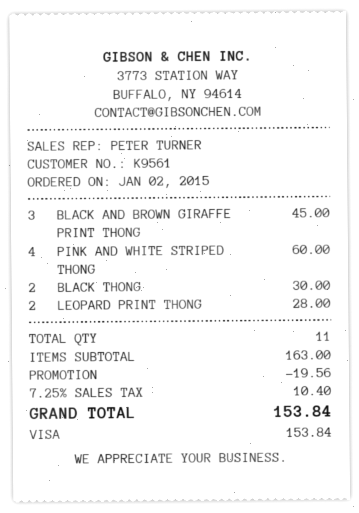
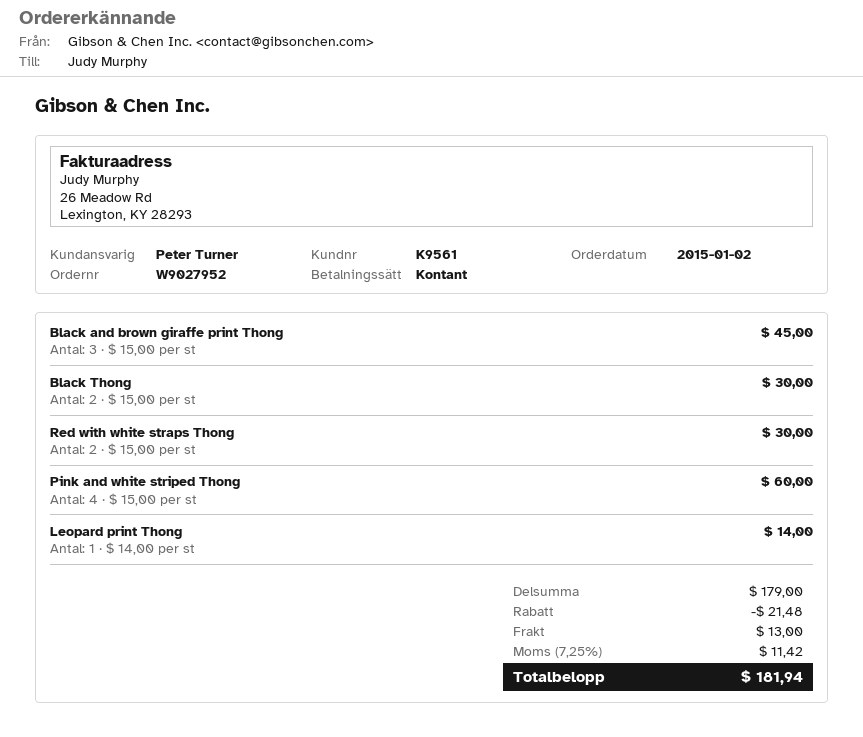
payment method: Visa -> cash
LEOPARD PRINT THONG: 2 for 28.00 -> 1 for 14.00
Red with white straps Thong: none -> 2 for 30.00
subtotal: 163.00 -> 179.00
discount: 19.56 -> 21.48
shipping: none -> 13.00
tax: 7.25% = 10.40 -> 7.25% = 11.42
total: 153.84 -> 181.94

